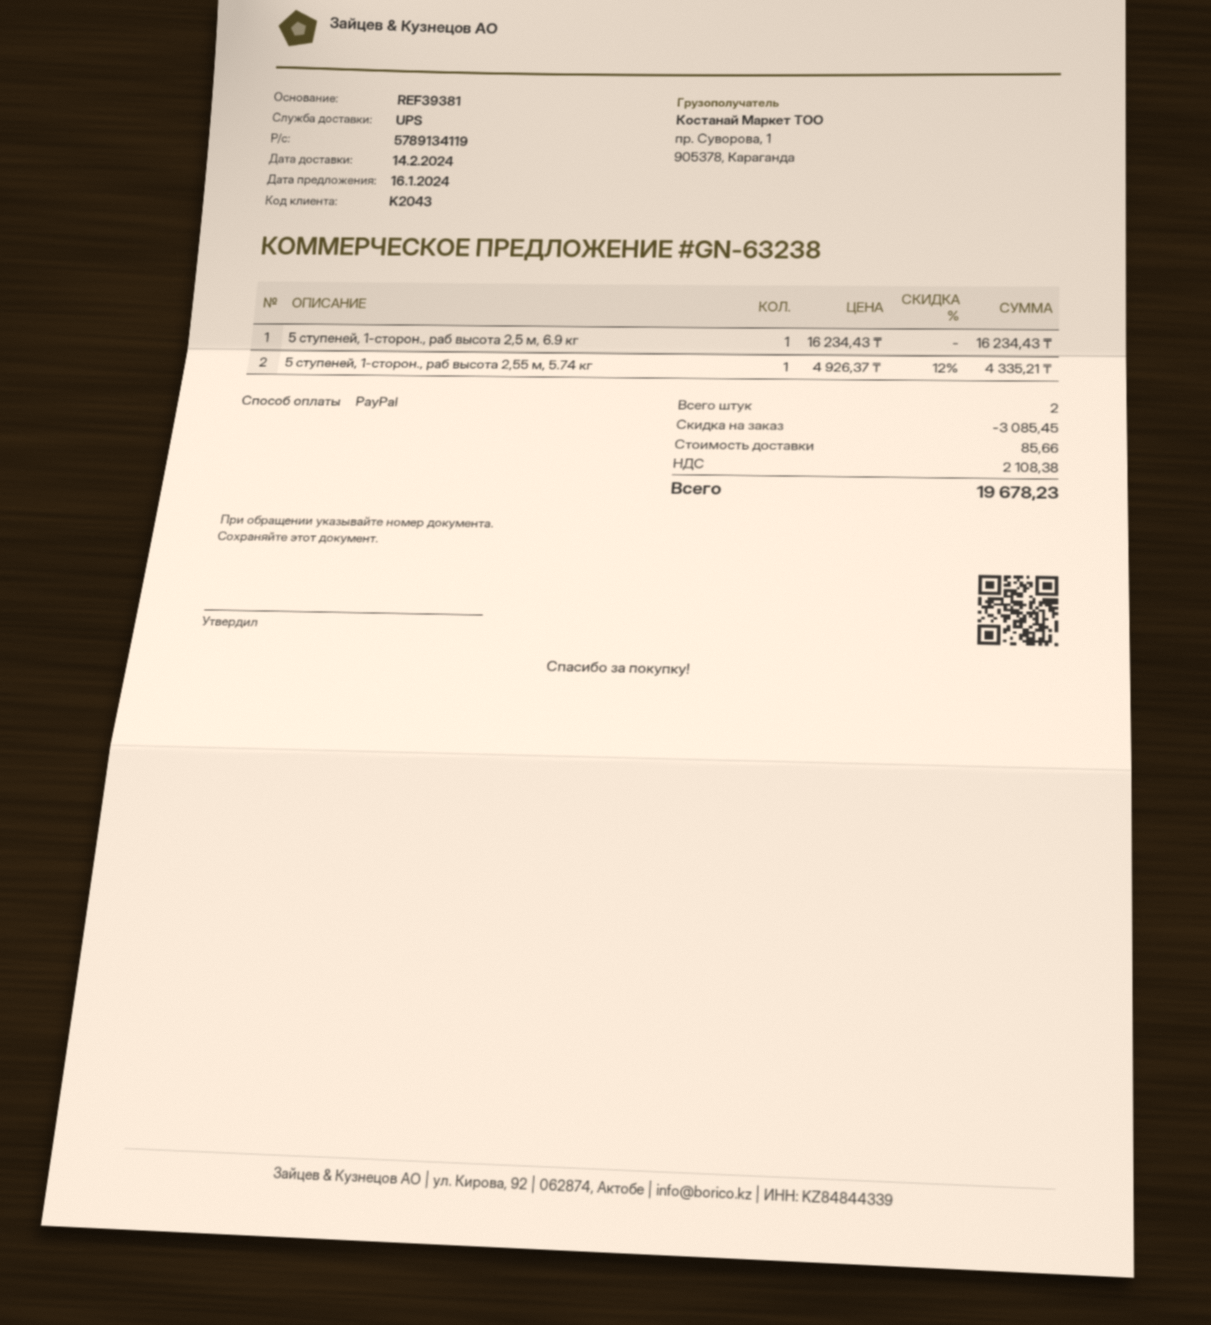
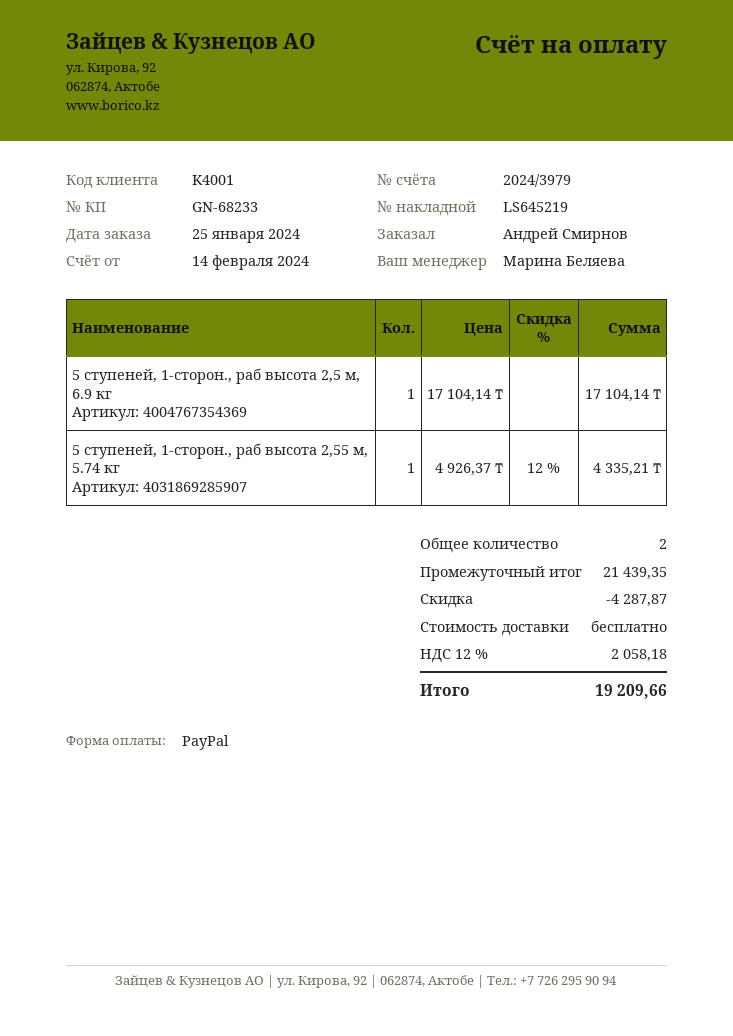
quote number: GN-63238 -> GN-68233
customer number: K2043 -> K4001
5 ступеней, 1-сторон., раб высота 2,5 м, 6.9 кг: 1 x 16234.43 = 16234.43 -> 1 x 17104.14 = 17104.14
discount: 3085.45 -> 4287.87
shipping: 85.66 -> 0.00
tax: 2108.38 -> 2058.18
total: 19678.23 -> 19209.66

